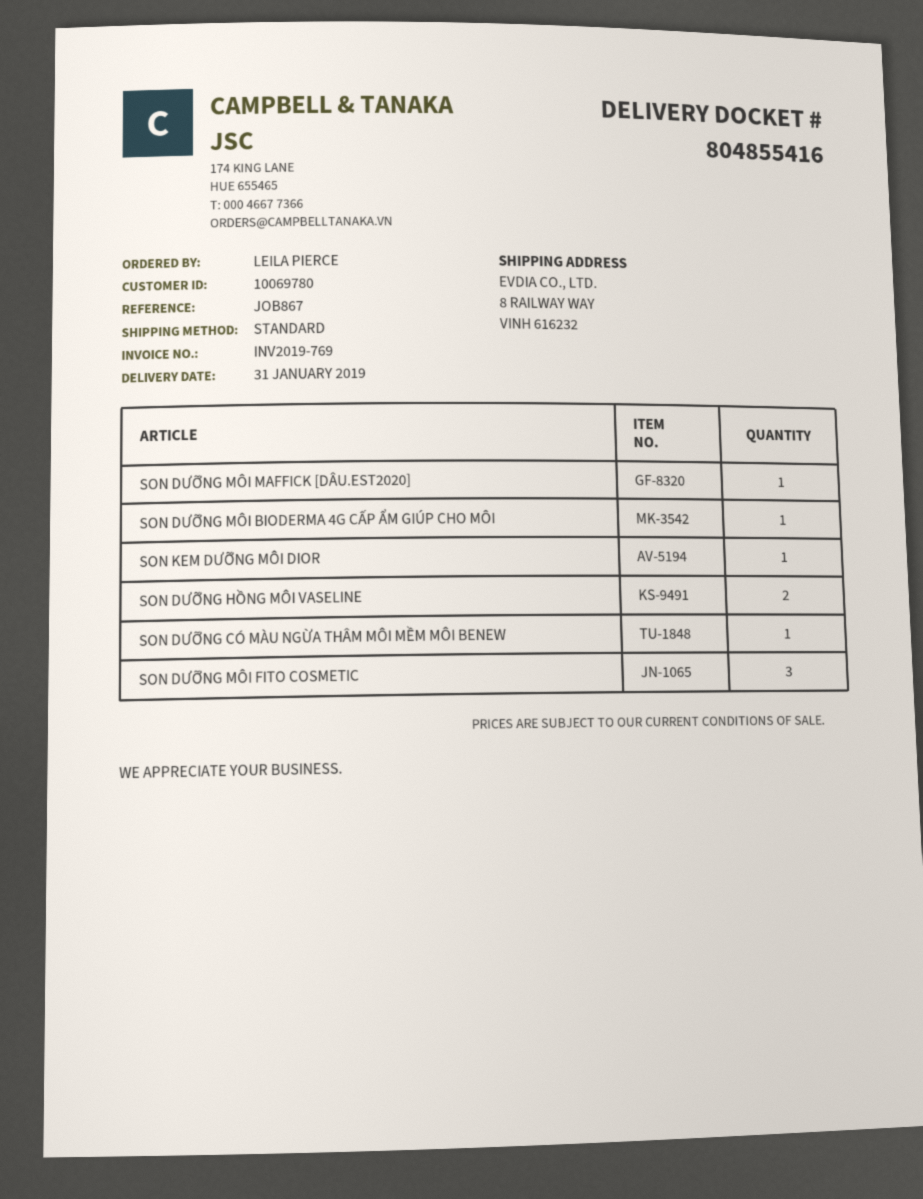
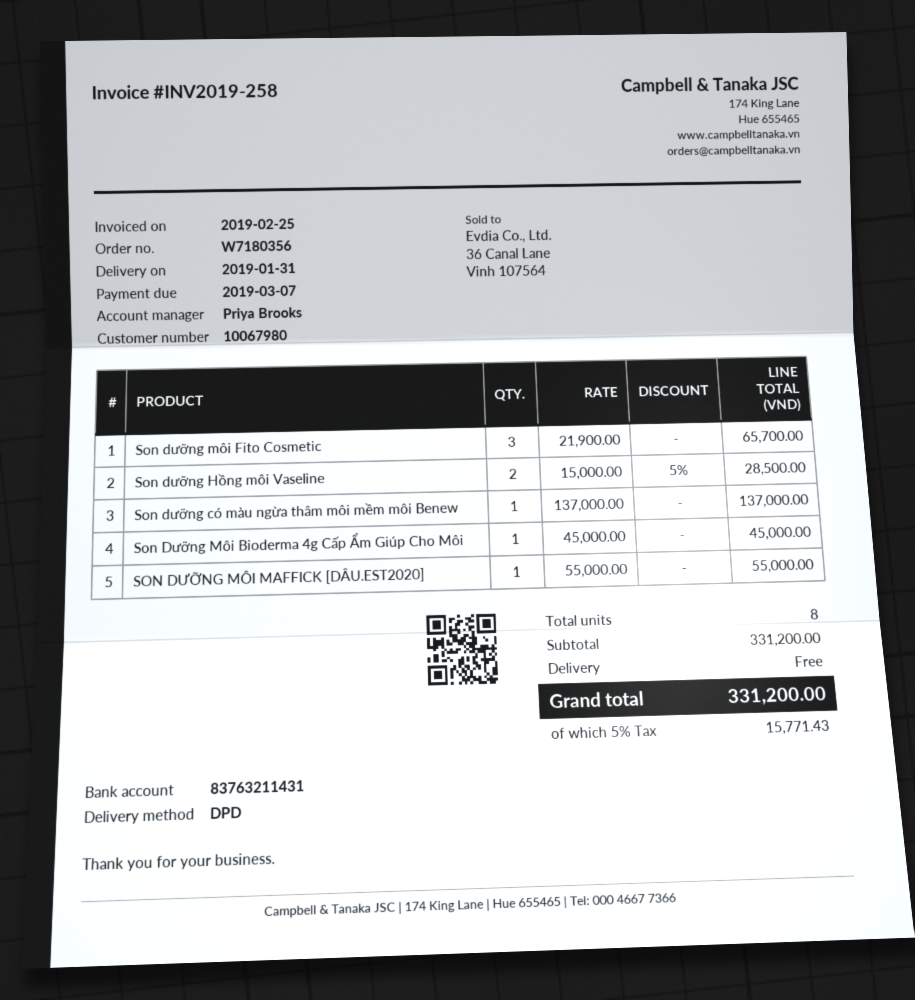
invoice number: INV2019-769 -> INV2019-258
customer number: 10069780 -> 10067980
shipping method: standard -> DPD
SON KEM DƯỠNG MÔI DIOR: 1 -> none

